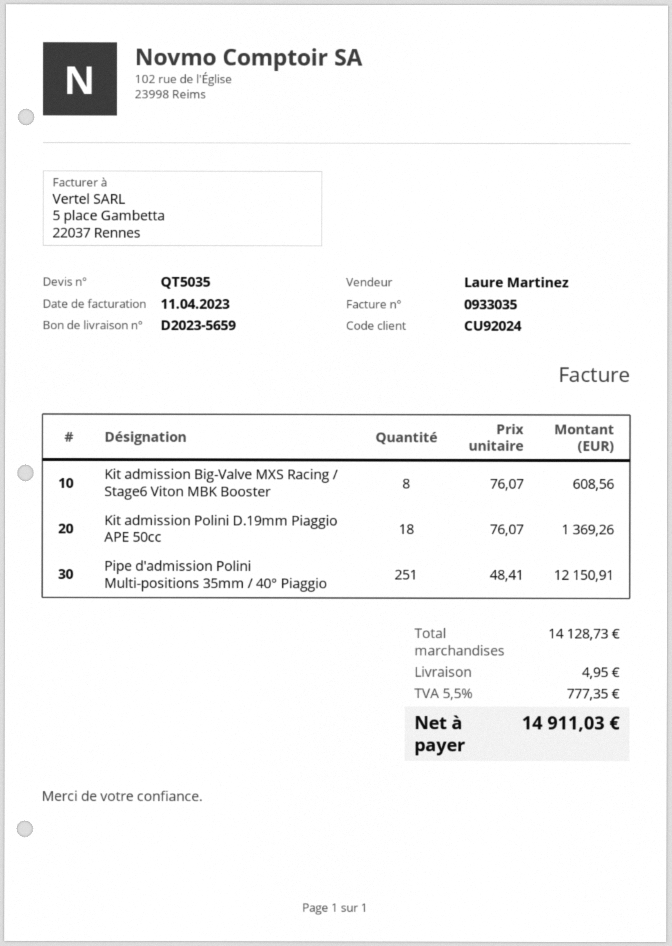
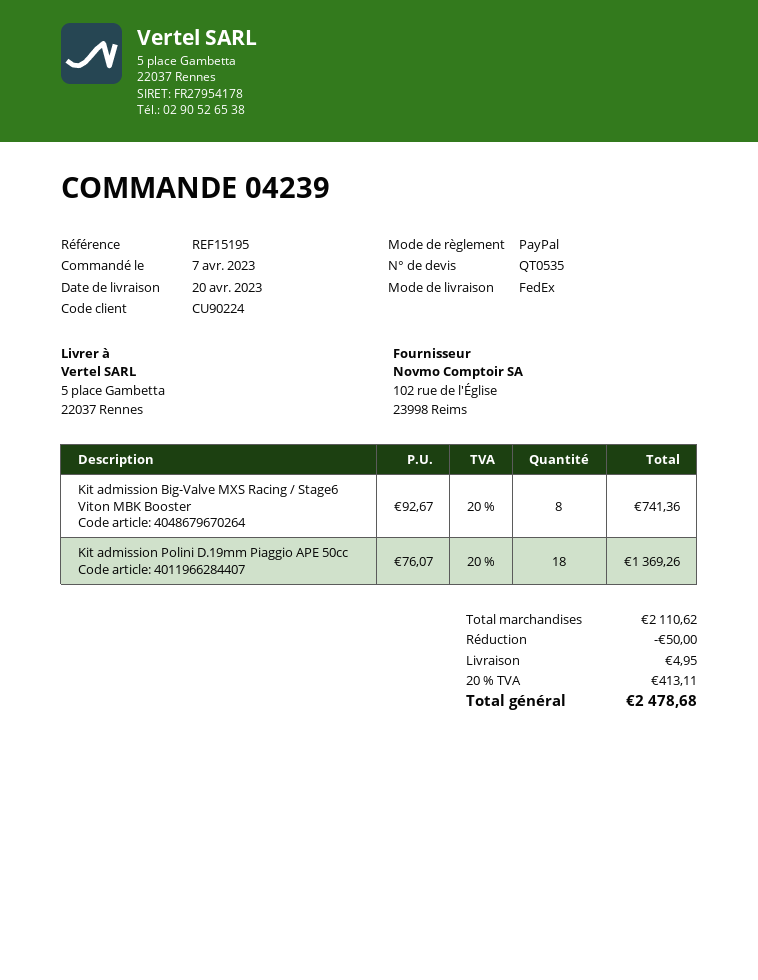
quote number: QT5035 -> QT0535
customer number: CU92024 -> CU90224
Kit admission Big-Valve MXS Racing / Stage6 Viton MBK Booster: 8 x 76.07 = 608.56 -> 8 x 92.67 = 741.36
Pipe d'admission Polini Multi-positions 35mm / 40° Piaggio: 251 x 48.41 = 12150.91 -> none
subtotal: 14128.73 -> 2110.62
discount: none -> 50.00
tax: 5.5% = 777.35 -> 20% = 413.11
total: 14911.03 -> 2478.68

